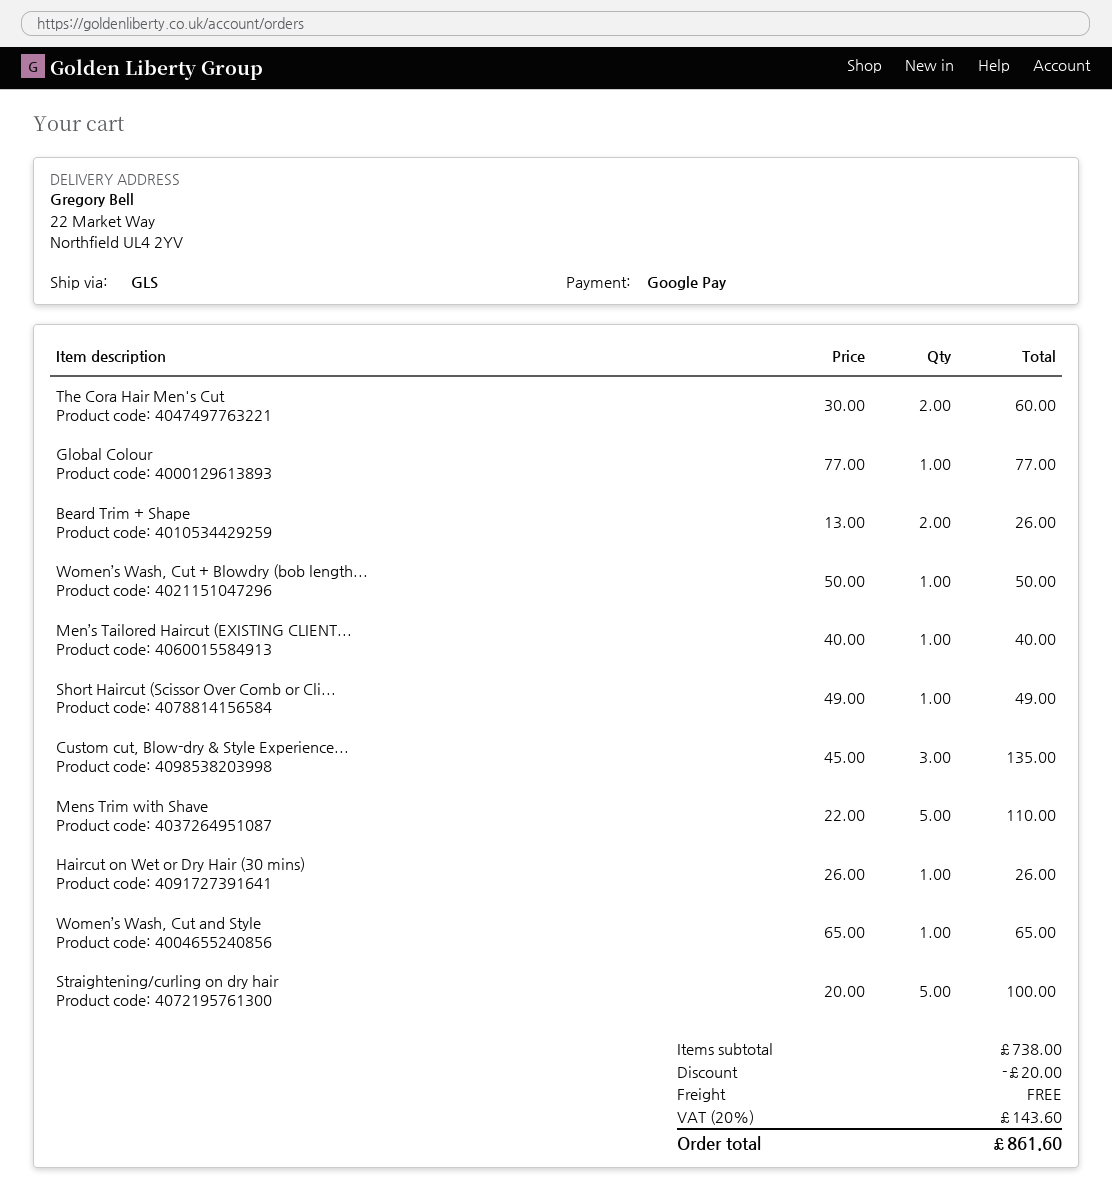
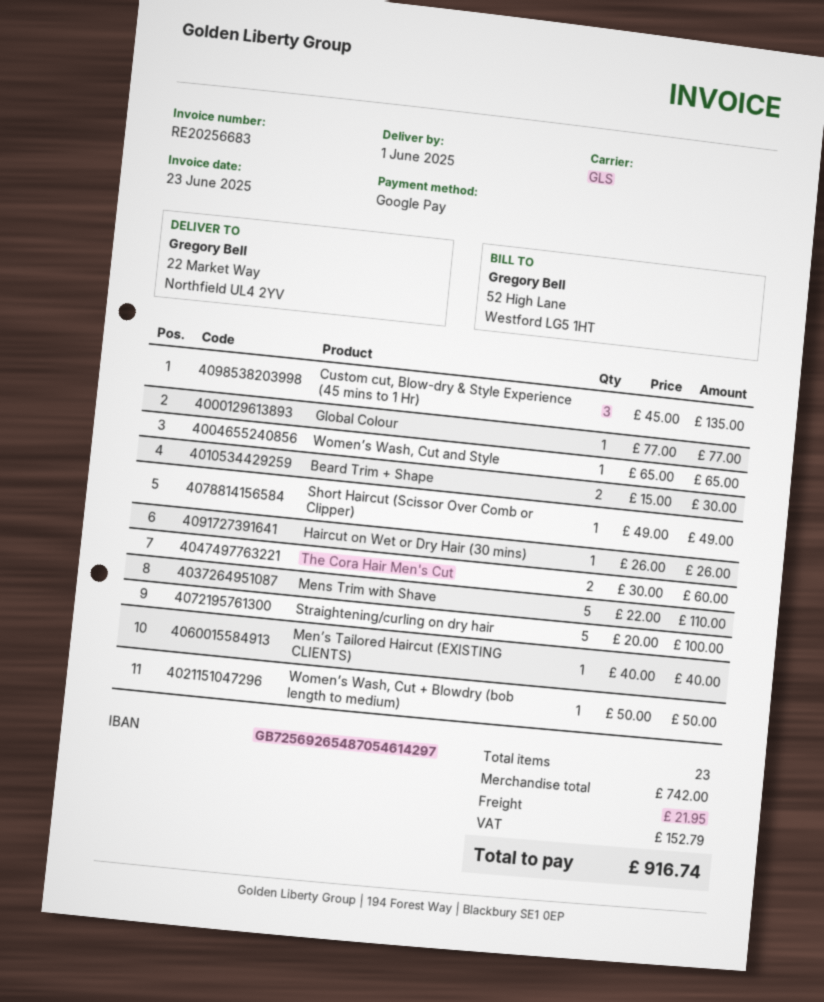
Beard Trim + Shape: 2 x 13.00 = 26.00 -> 2 x 15.00 = 30.00
subtotal: 738.00 -> 742.00
discount: 20.00 -> none
shipping: 0.00 -> 21.95
tax: 143.60 -> 152.79
total: 861.60 -> 916.74

